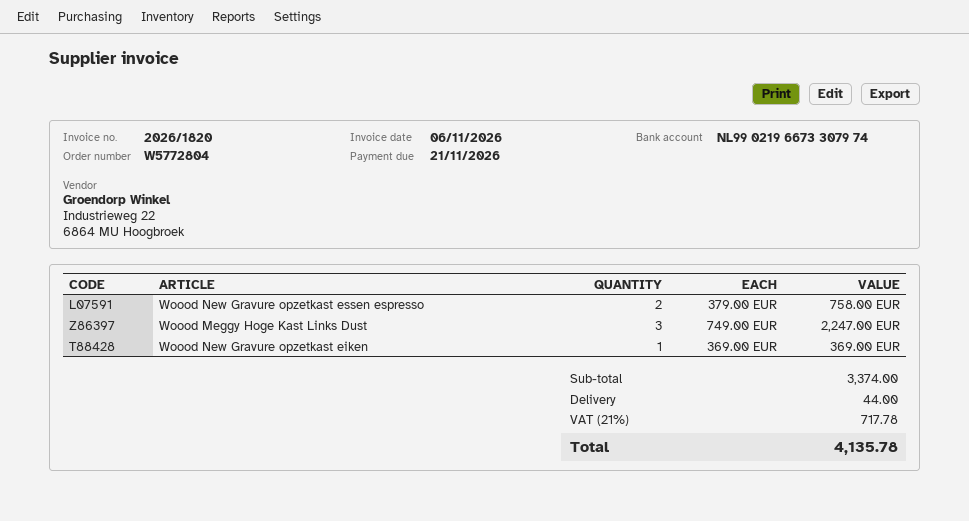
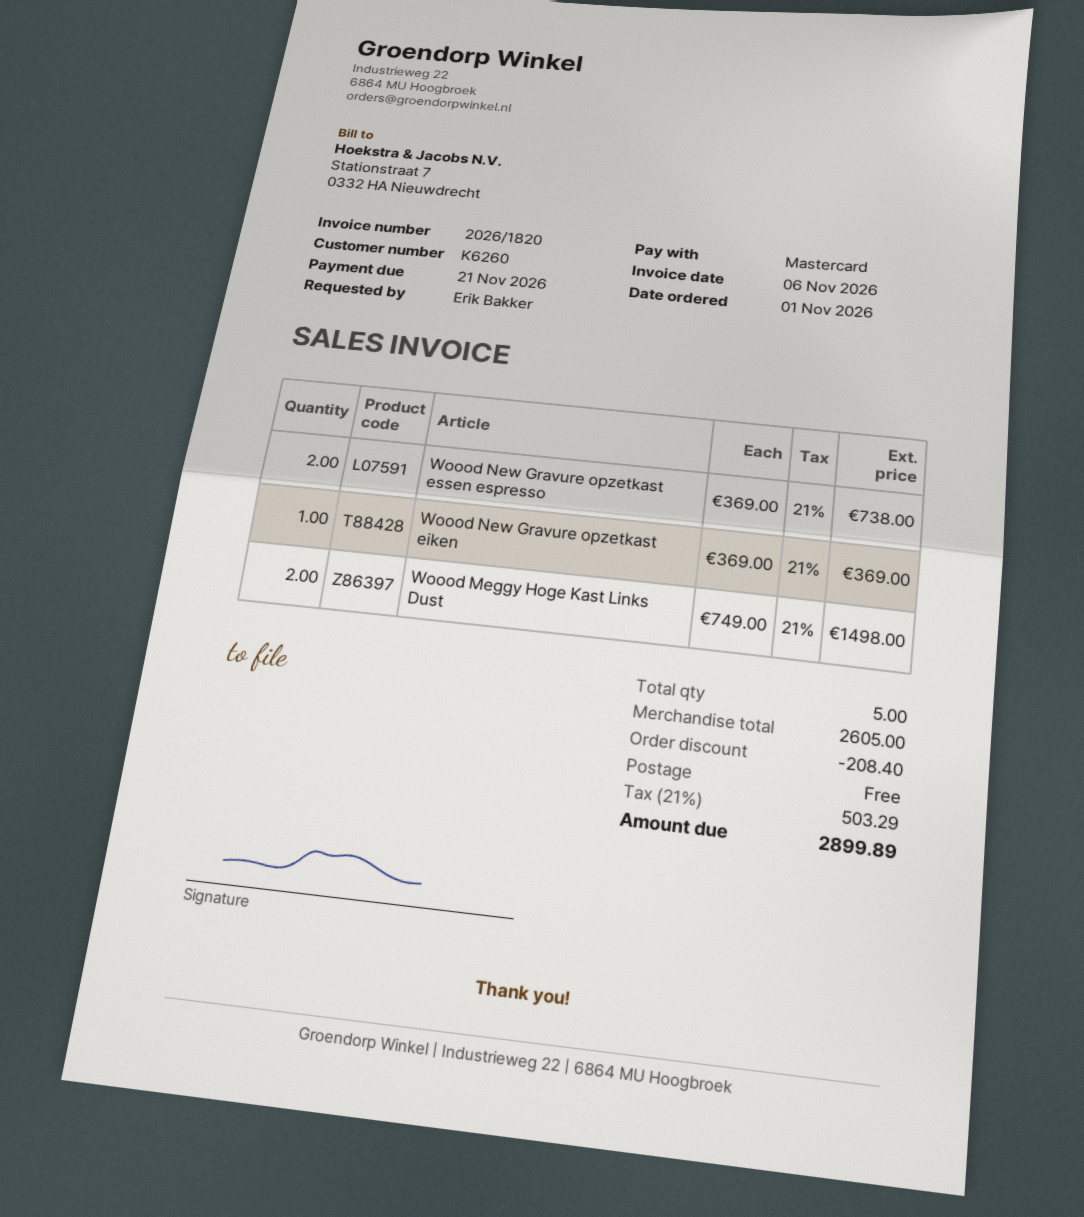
Woood New Gravure opzetkast essen espresso: 2 x 379.00 = 758.00 -> 2 x 369.00 = 738.00
Woood Meggy Hoge Kast Links Dust: 3 x 749.00 = 2247.00 -> 2 x 749.00 = 1498.00
subtotal: 3374.00 -> 2605.00
discount: none -> 208.40
shipping: 44.00 -> 0.00
tax: 21% = 717.78 -> 21% = 503.29
total: 4135.78 -> 2899.89

